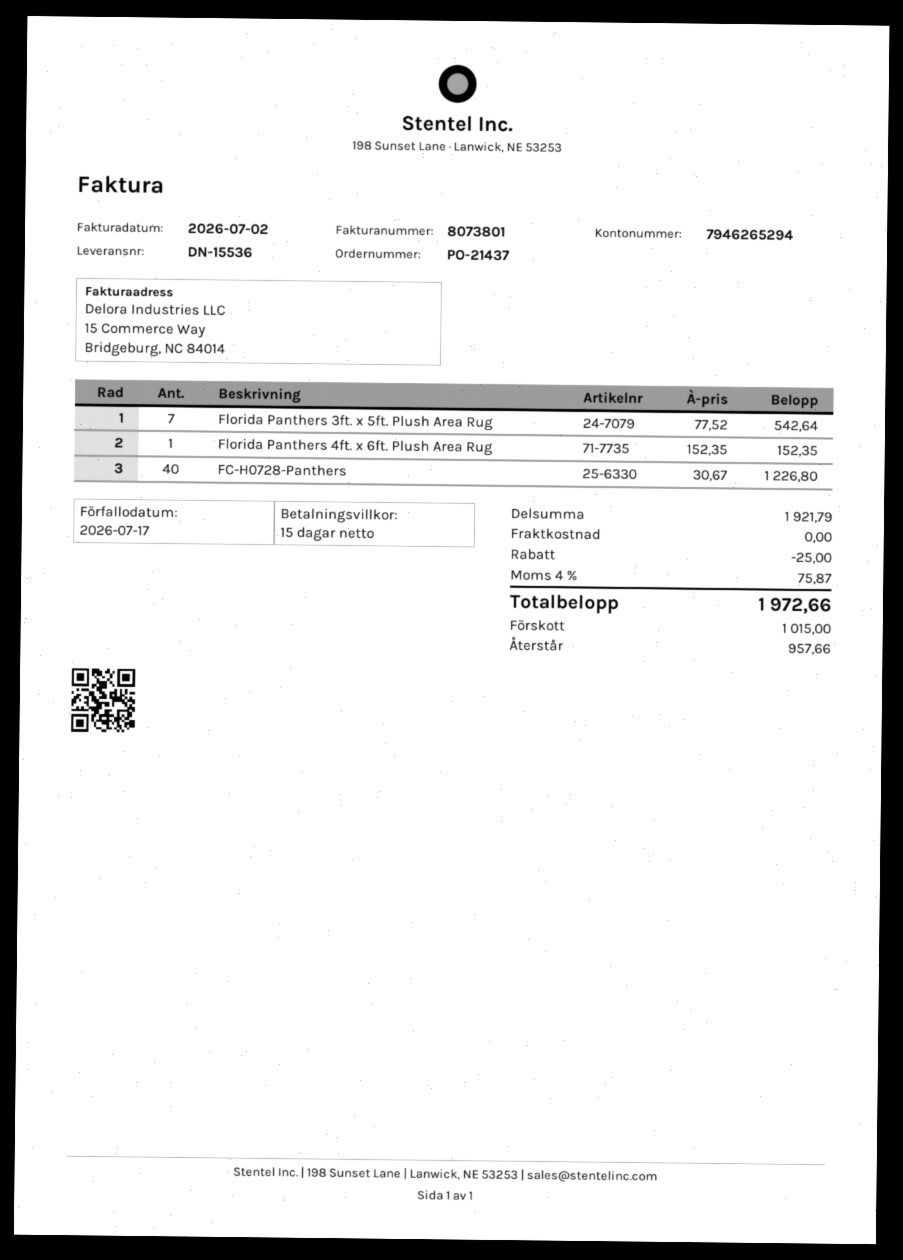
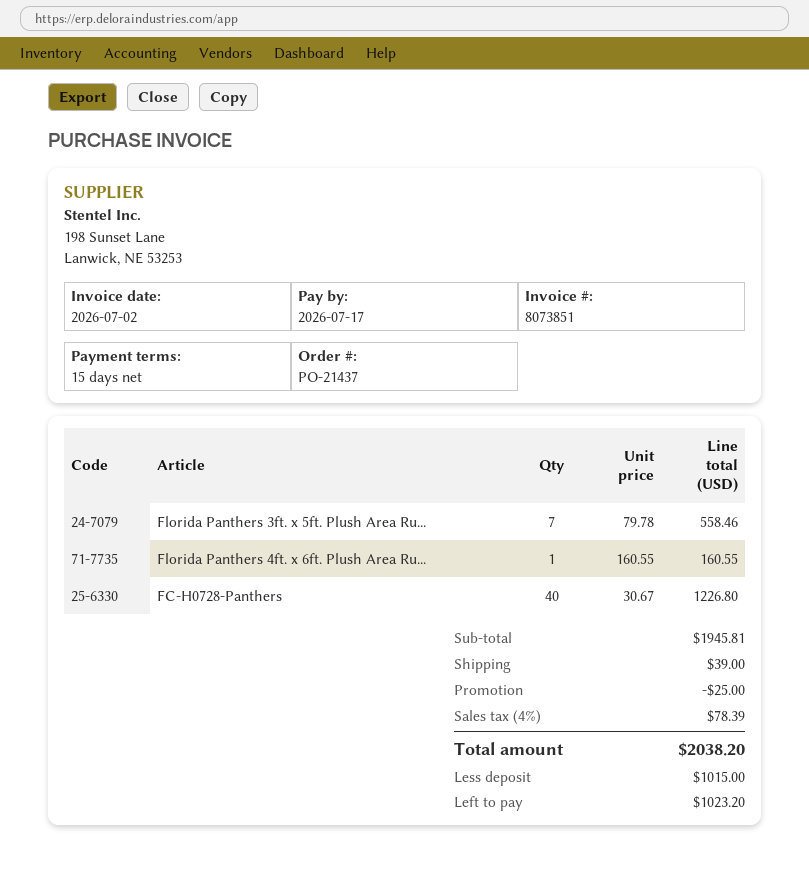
invoice number: 8073801 -> 8073851
Florida Panthers 3ft. x 5ft. Plush Area Rug: 7 x 77.52 = 542.64 -> 7 x 79.78 = 558.46
Florida Panthers 4ft. x 6ft. Plush Area Rug: 1 x 152.35 = 152.35 -> 1 x 160.55 = 160.55
subtotal: 1921.79 -> 1945.81
shipping: 0.00 -> 39.00
tax: 4% = 75.87 -> 4% = 78.39
total: 1972.66 -> 2038.20
balance: 957.66 -> 1023.20

